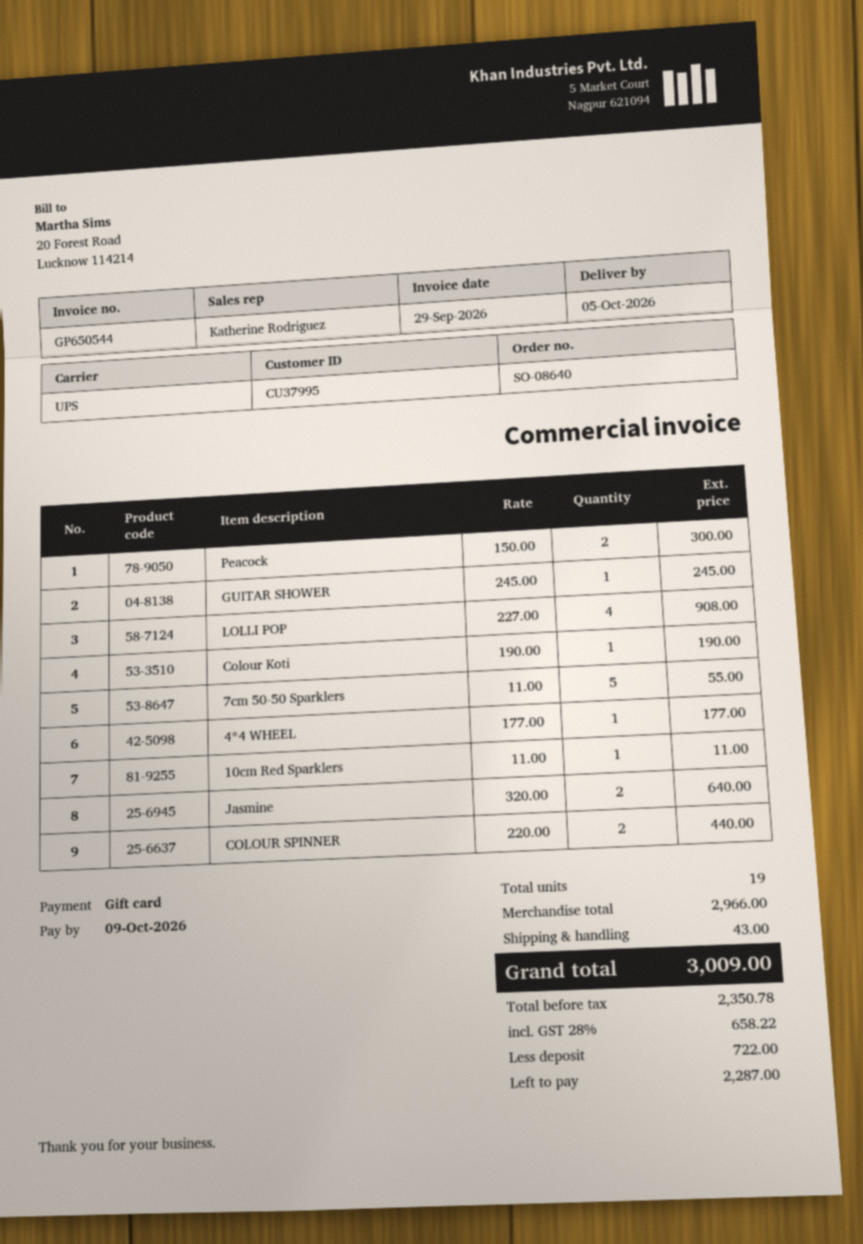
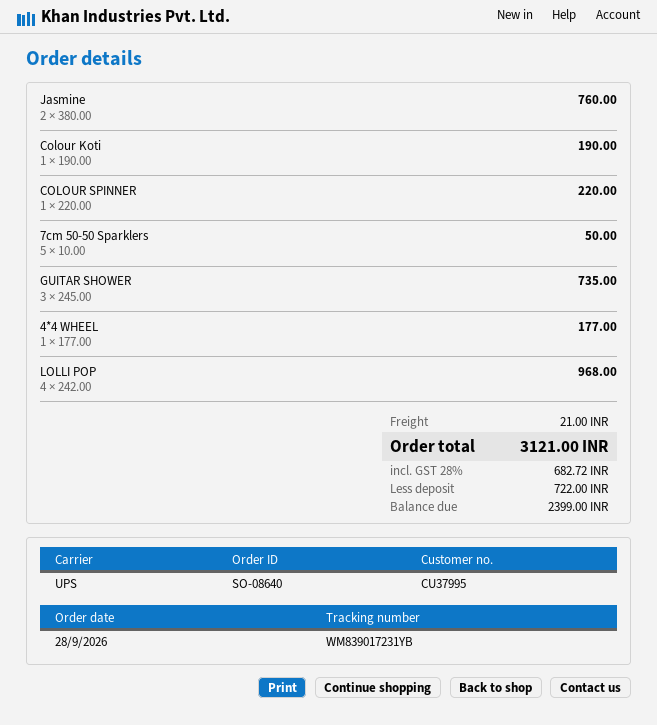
Peacock: 2 x 150.00 = 300.00 -> none
GUITAR SHOWER: 1 x 245.00 = 245.00 -> 3 x 245.00 = 735.00
LOLLI POP: 4 x 227.00 = 908.00 -> 4 x 242.00 = 968.00
7cm 50-50 Sparklers: 5 x 11.00 = 55.00 -> 5 x 10.00 = 50.00
10cm Red Sparklers: 1 x 11.00 = 11.00 -> none
Jasmine: 2 x 320.00 = 640.00 -> 2 x 380.00 = 760.00
COLOUR SPINNER: 2 x 220.00 = 440.00 -> 1 x 220.00 = 220.00
shipping: 43.00 -> 21.00
tax: 28% = 658.22 -> 28% = 682.72
total: 3009.00 -> 3121.00
balance: 2287.00 -> 2399.00

